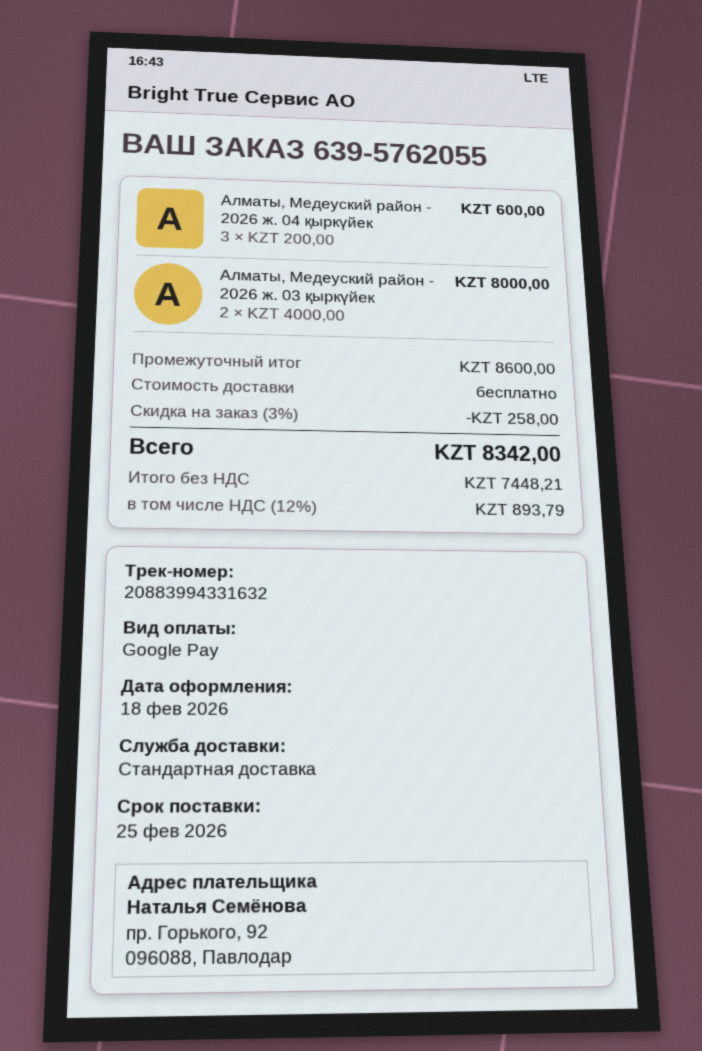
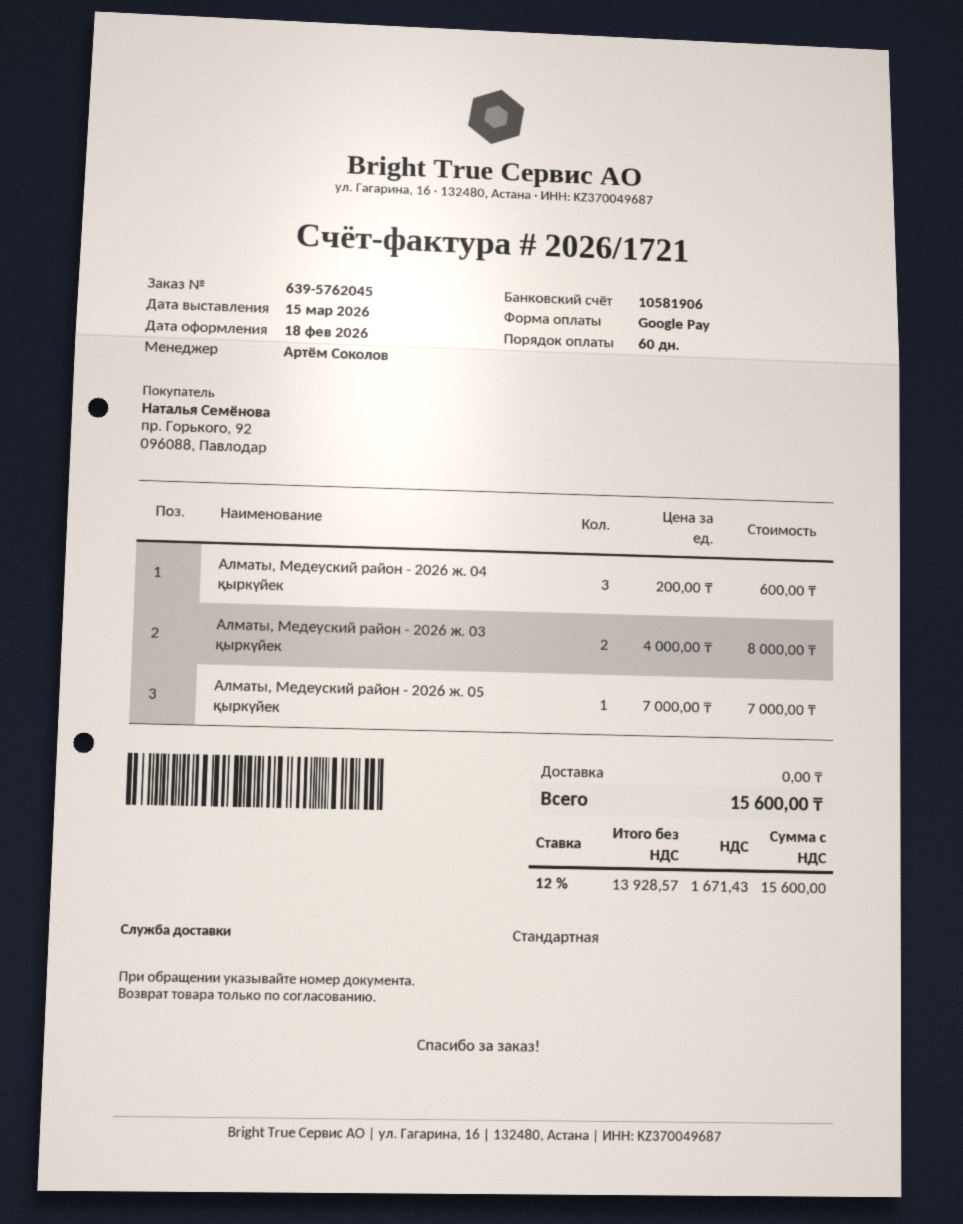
order number: 639-5762055 -> 639-5762045
Алматы, Медеуский район - 2026 ж. 05 қыркүйек: none -> 1 x 7000.00 = 7000.00
discount: 3% = 258.00 -> none
net: 7448.21 -> 13928.57
tax: 12% = 893.79 -> 12% = 1671.43
total: 8342.00 -> 15600.00

